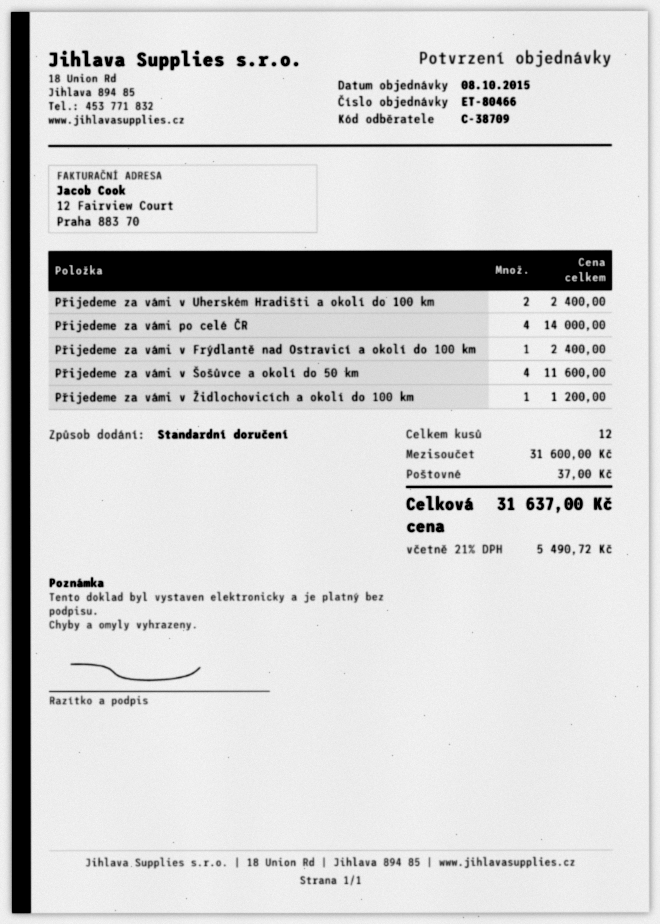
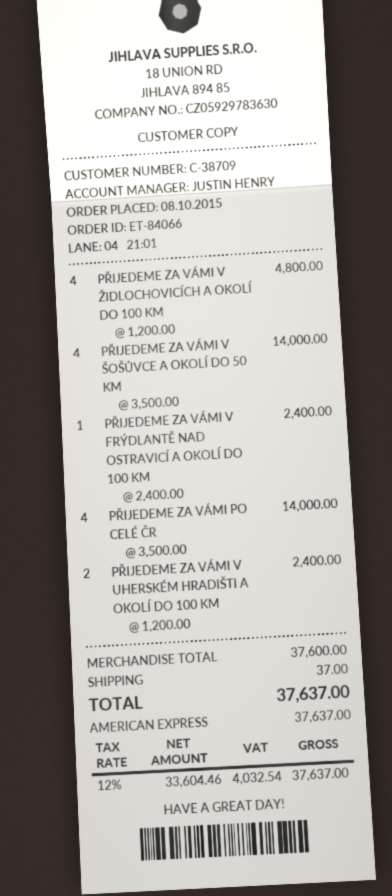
order number: ET-80466 -> ET-84066
Přijedeme za vámi v Šošůvce a okolí do 50 km: 4 for 11600.00 -> 4 for 14000.00
Přijedeme za vámi v Židlochovicích a okolí do 100 km: 1 for 1200.00 -> 4 for 4800.00
subtotal: 31600.00 -> 37600.00
tax: 21% = 5490.72 -> 12% = 4032.54
total: 31637.00 -> 37637.00

